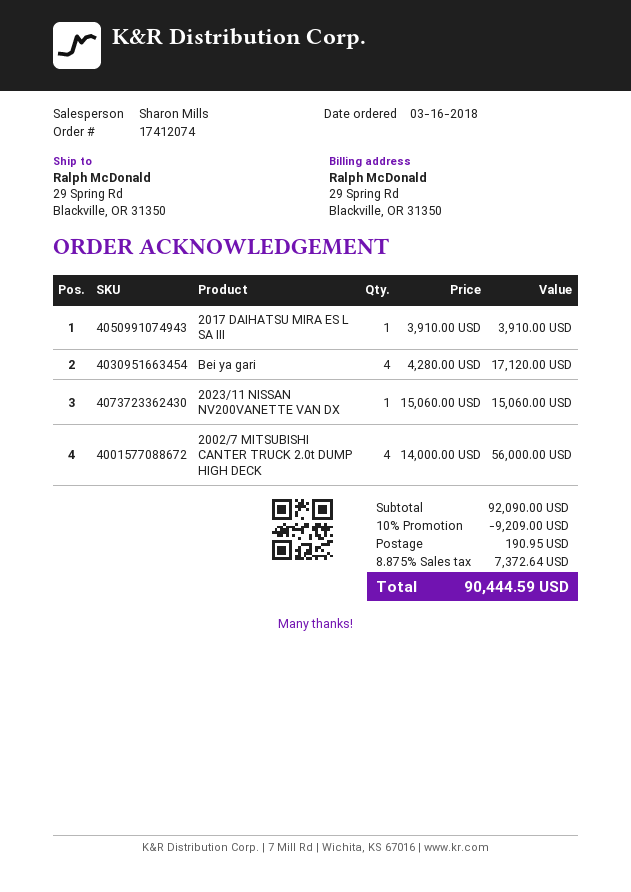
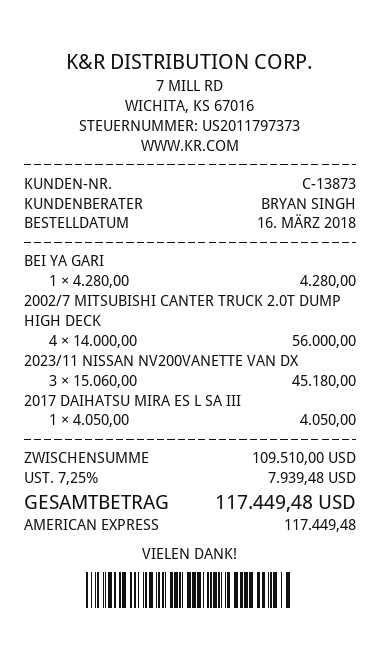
sales rep: Sharon Mills -> BRYAN SINGH
2017 DAIHATSU MIRA ES L SA III: 1 x 3910.00 = 3910.00 -> 1 x 4050.00 = 4050.00
Bei ya gari: 4 x 4280.00 = 17120.00 -> 1 x 4280.00 = 4280.00
2023/11 NISSAN NV200VANETTE VAN DX: 1 x 15060.00 = 15060.00 -> 3 x 15060.00 = 45180.00
subtotal: 92090.00 -> 109510.00
discount: 10% = 9209.00 -> none
shipping: 190.95 -> none
tax: 8.875% = 7372.64 -> 7.25% = 7939.48
total: 90444.59 -> 117449.48

